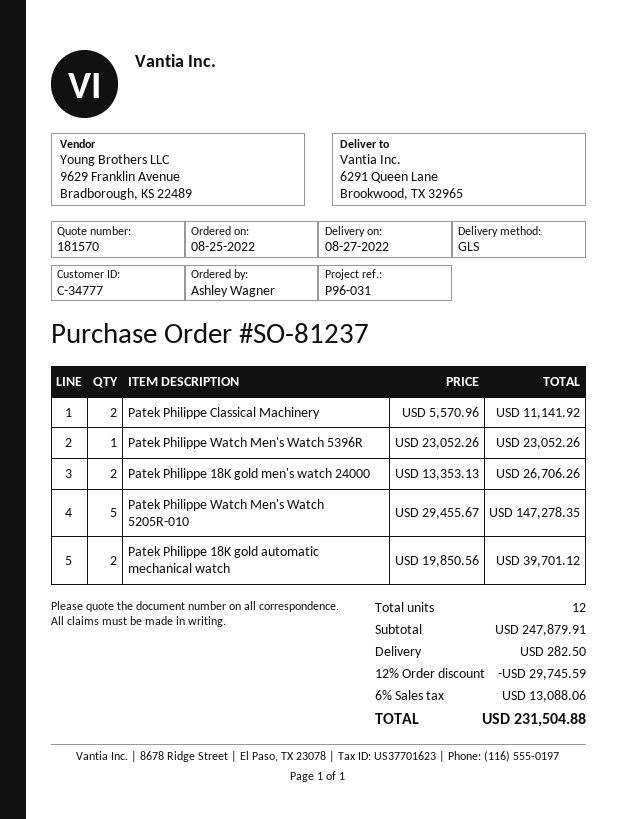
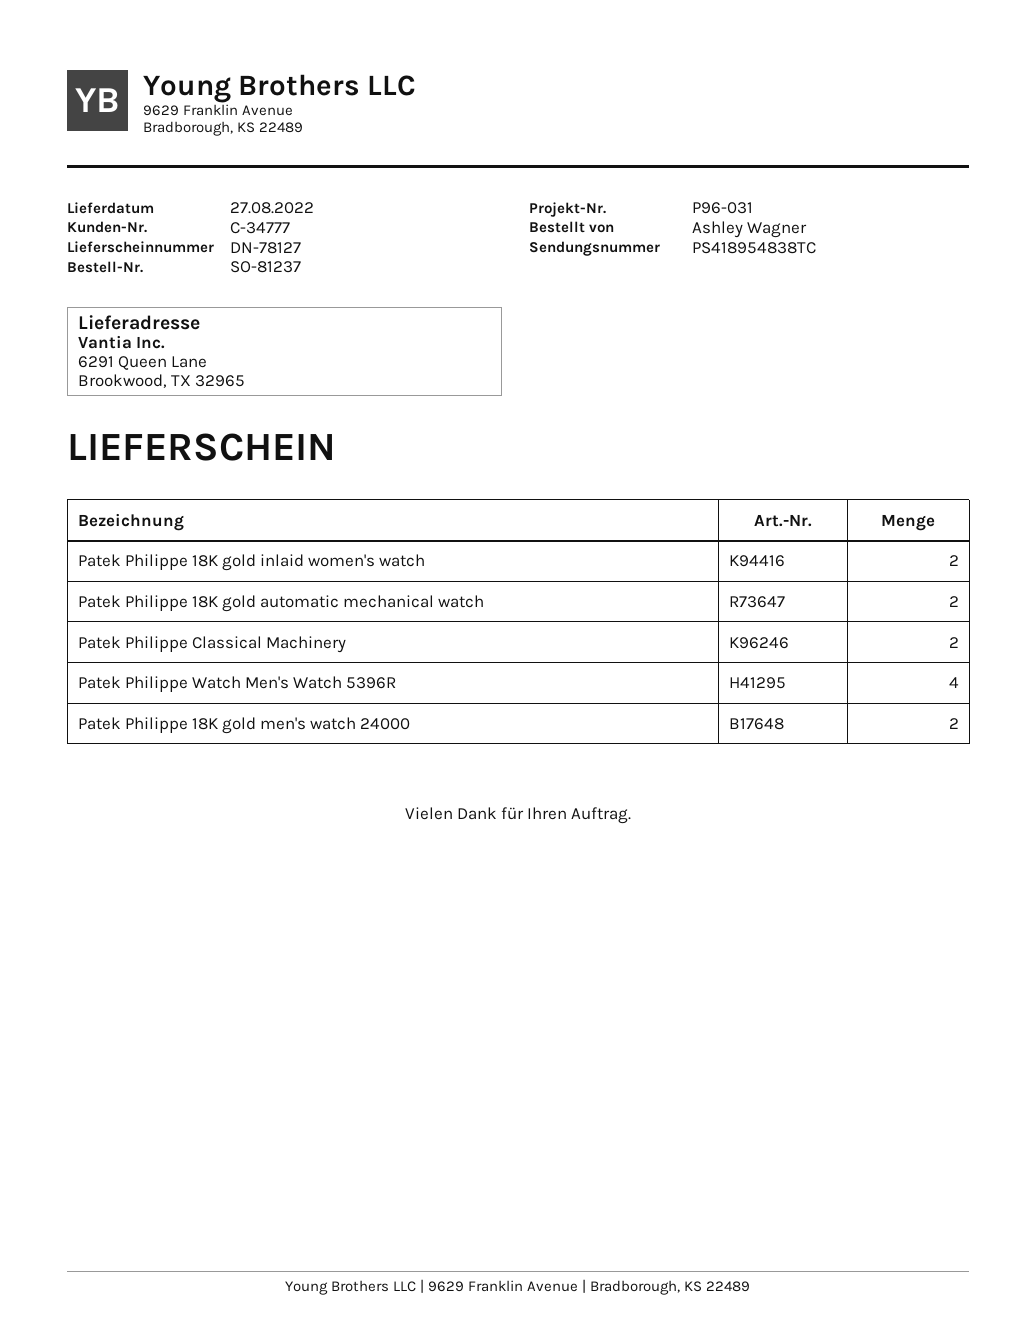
Patek Philippe Watch Men's Watch 5396R: 1 -> 4
Patek Philippe Watch Men's Watch 5205R-010: 5 -> none
Patek Philippe 18K gold inlaid women's watch: none -> 2

